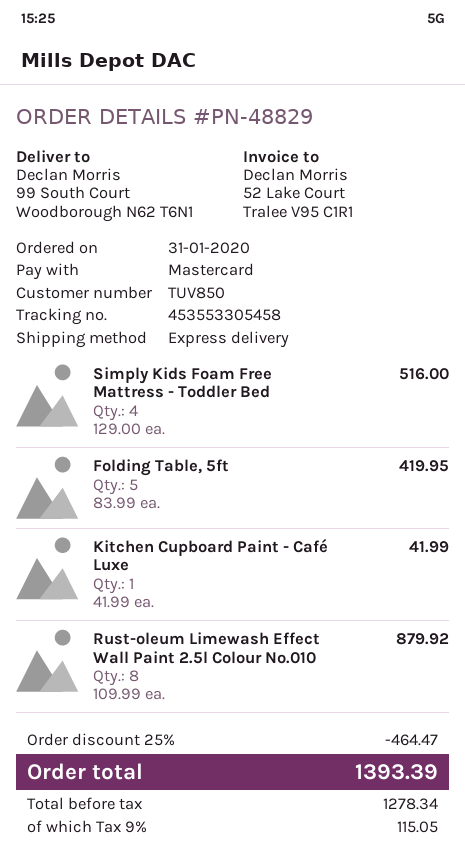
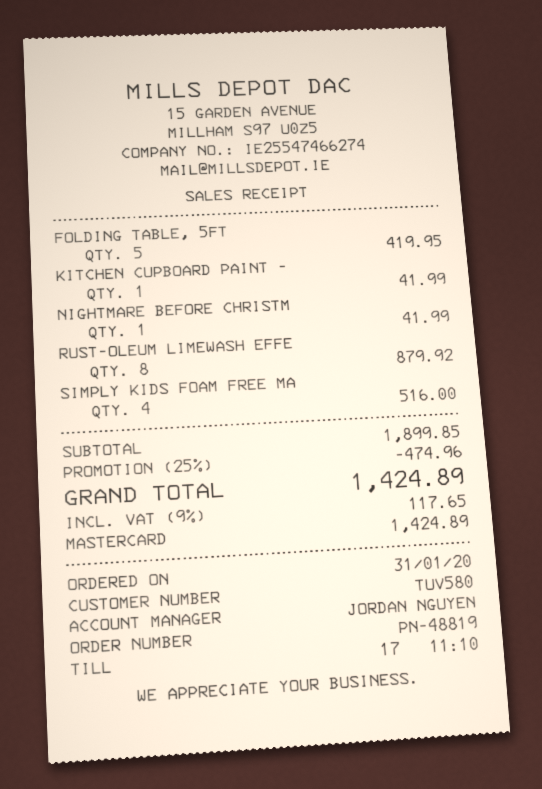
order number: PN-48829 -> PN-48819
customer number: TUV850 -> TUV580
NIGHTMARE BEFORE CHRISTM: none -> 1 for 41.99
discount: 25% = 464.47 -> 25% = 474.96
tax: 9% = 115.05 -> 9% = 117.65
total: 1393.39 -> 1424.89

